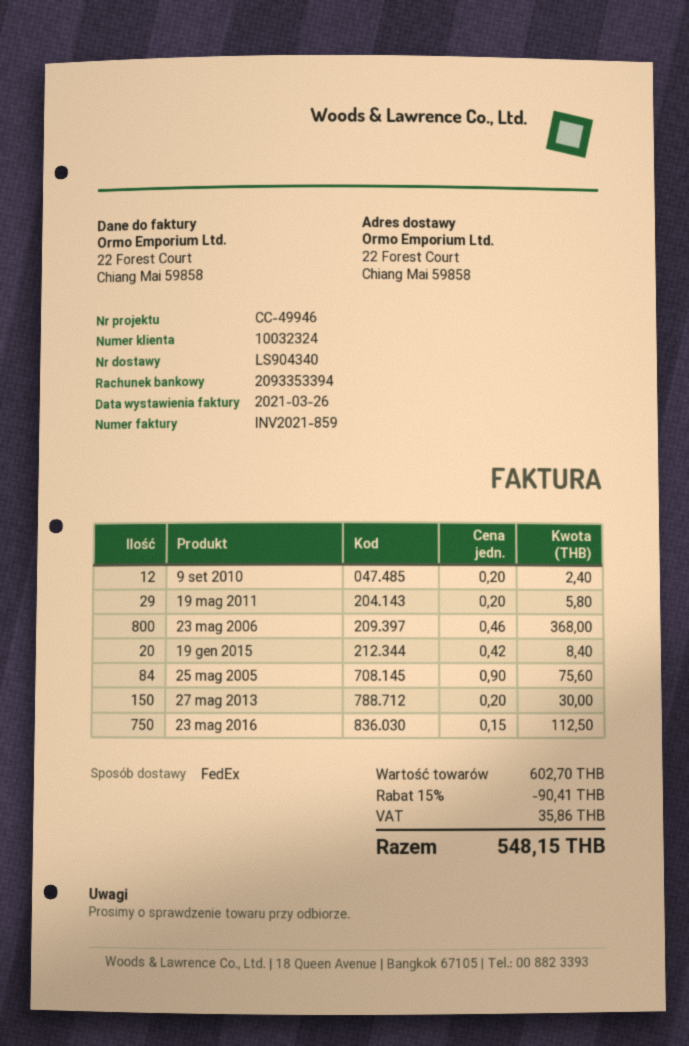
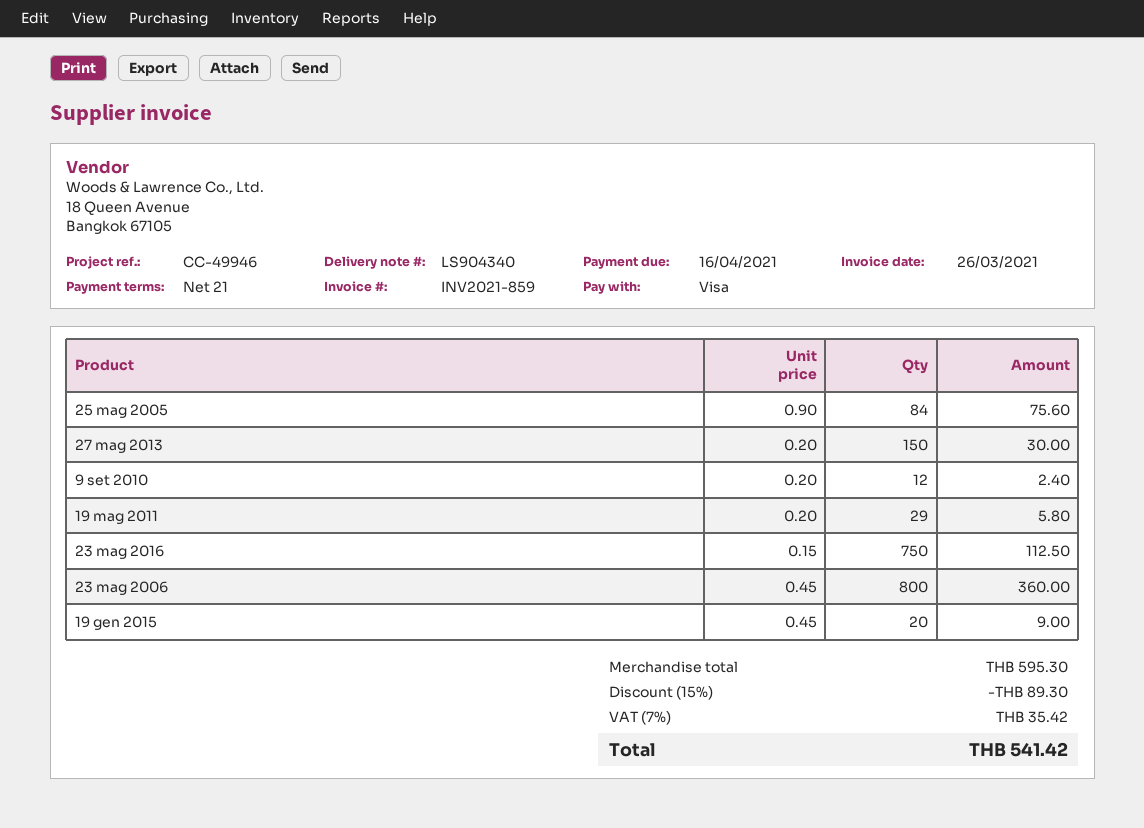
23 mag 2006: 800 x 0.46 = 368.00 -> 800 x 0.45 = 360.00
19 gen 2015: 20 x 0.42 = 8.40 -> 20 x 0.45 = 9.00
subtotal: 602.70 -> 595.30
discount: 15% = 90.41 -> 15% = 89.30
tax: 35.86 -> 35.42
total: 548.15 -> 541.42

